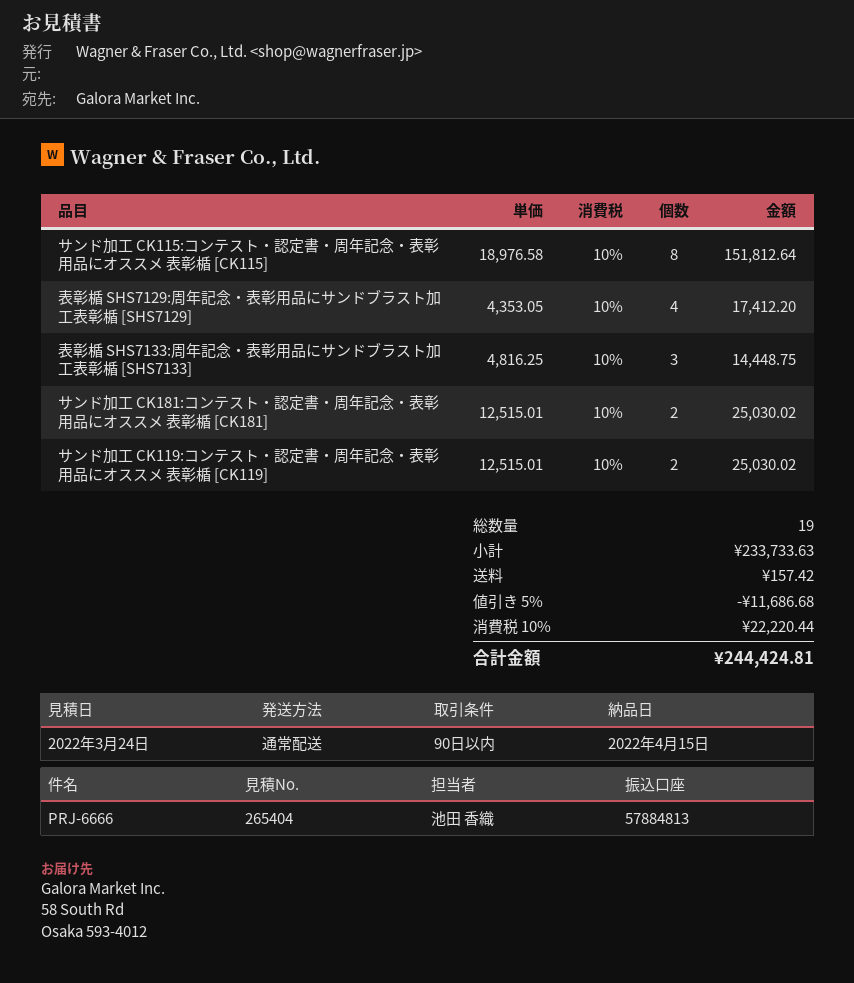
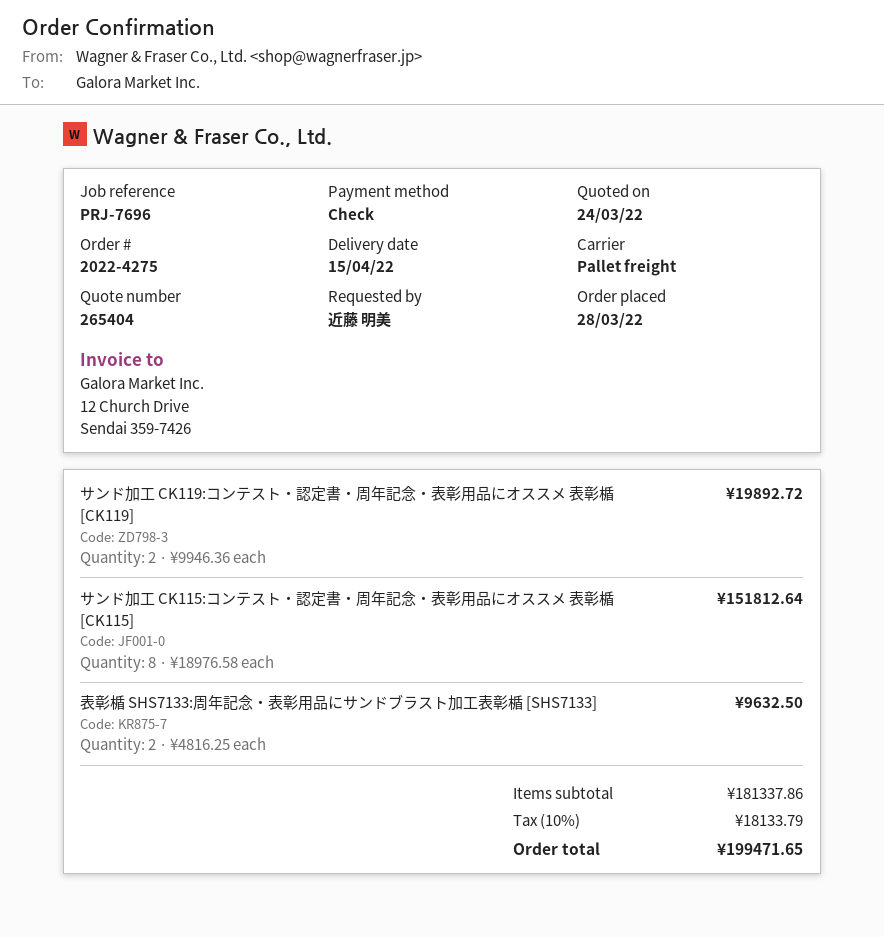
reference: PRJ-6666 -> PRJ-7696
shipping method: standard -> pallet freight
表彰楯 SHS7129:周年記念・表彰用品にサンドブラスト加工表彰楯 [SHS7129]: 4 x 4353.05 = 17412.20 -> none
表彰楯 SHS7133:周年記念・表彰用品にサンドブラスト加工表彰楯 [SHS7133]: 3 x 4816.25 = 14448.75 -> 2 x 4816.25 = 9632.50
サンド加工 CK181:コンテスト・認定書・周年記念・表彰用品にオススメ 表彰楯 [CK181]: 2 x 12515.01 = 25030.02 -> none
サンド加工 CK119:コンテスト・認定書・周年記念・表彰用品にオススメ 表彰楯 [CK119]: 2 x 12515.01 = 25030.02 -> 2 x 9946.36 = 19892.72
subtotal: 233733.63 -> 181337.86
discount: 5% = 11686.68 -> none
shipping: 157.42 -> none
tax: 10% = 22220.44 -> 10% = 18133.79
total: 244424.81 -> 199471.65

